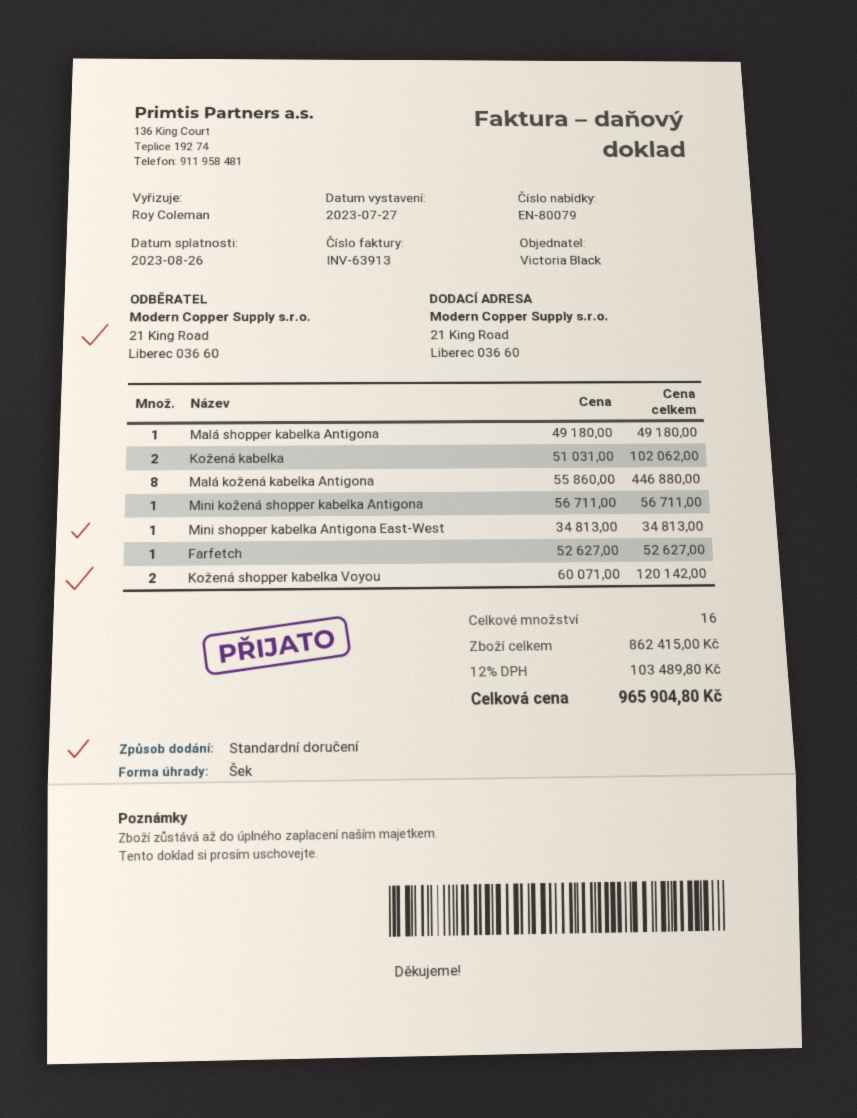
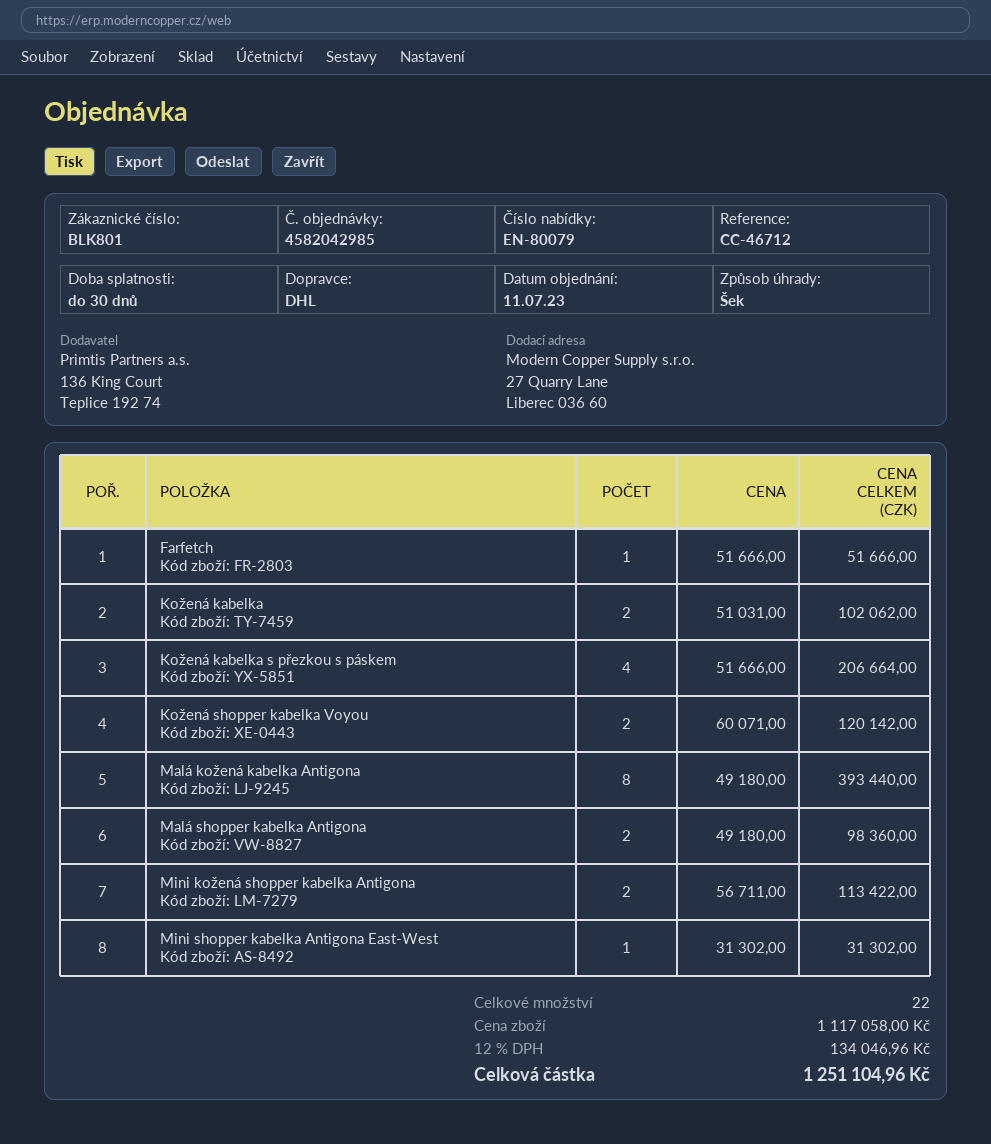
shipping method: standard -> DHL
ship to: 21 King Road, Liberec 036 60 -> 27 Quarry Lane, Liberec 036 60
Malá shopper kabelka Antigona: 1 x 49180.00 = 49180.00 -> 2 x 49180.00 = 98360.00
Malá kožená kabelka Antigona: 8 x 55860.00 = 446880.00 -> 8 x 49180.00 = 393440.00
Mini kožená shopper kabelka Antigona: 1 x 56711.00 = 56711.00 -> 2 x 56711.00 = 113422.00
Mini shopper kabelka Antigona East-West: 1 x 34813.00 = 34813.00 -> 1 x 31302.00 = 31302.00
Farfetch: 1 x 52627.00 = 52627.00 -> 1 x 51666.00 = 51666.00
Kožená kabelka s přezkou s páskem: none -> 4 x 51666.00 = 206664.00
total quantity: 16 -> 22
subtotal: 862415.00 -> 1117058.00
tax: 12% = 103489.80 -> 12% = 134046.96
total: 965904.80 -> 1251104.96

